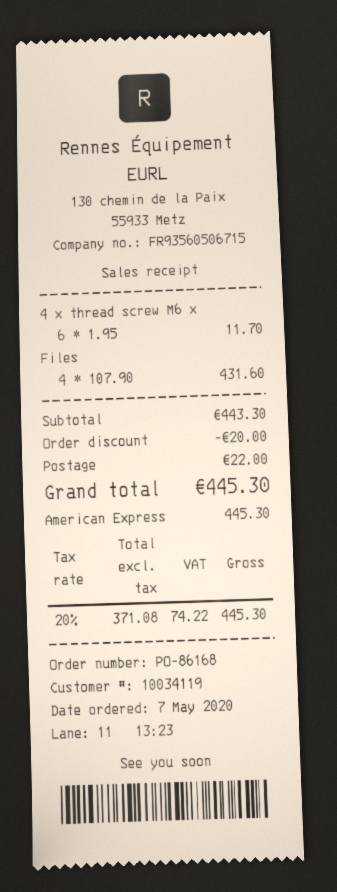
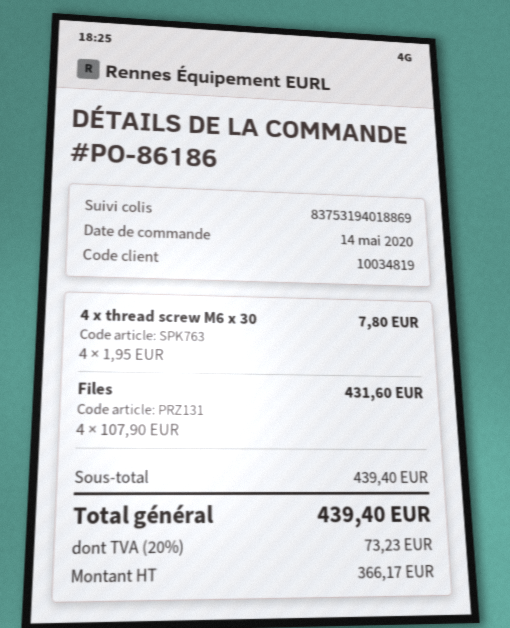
order number: PO-86168 -> PO-86186
order date: 2020-05-07 -> 2020-05-14
customer number: 10034119 -> 10034819
4 x thread screw M6 x: 6 x 1.95 = 11.70 -> 4 x 1.95 = 7.80
subtotal: 443.30 -> 439.40
discount: 20.00 -> none
shipping: 22.00 -> none
net: 371.08 -> 366.17
tax: 20% = 74.22 -> 20% = 73.23
total: 445.30 -> 439.40

